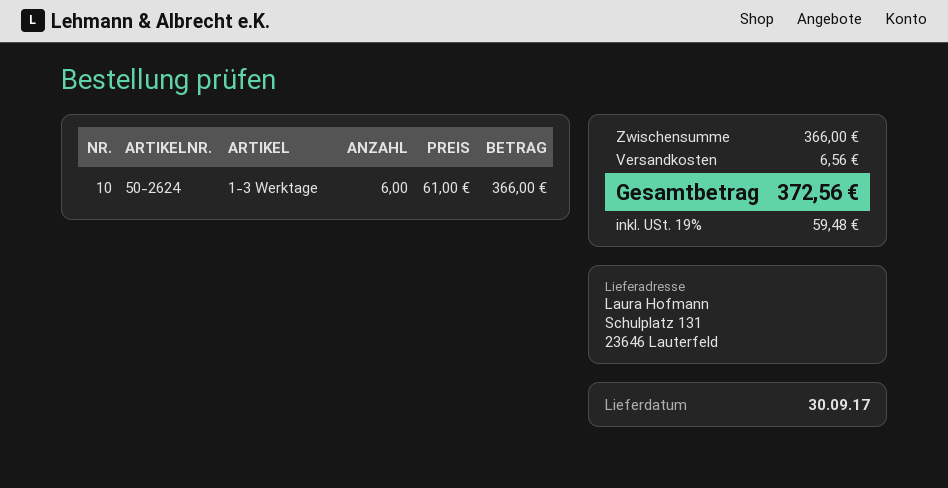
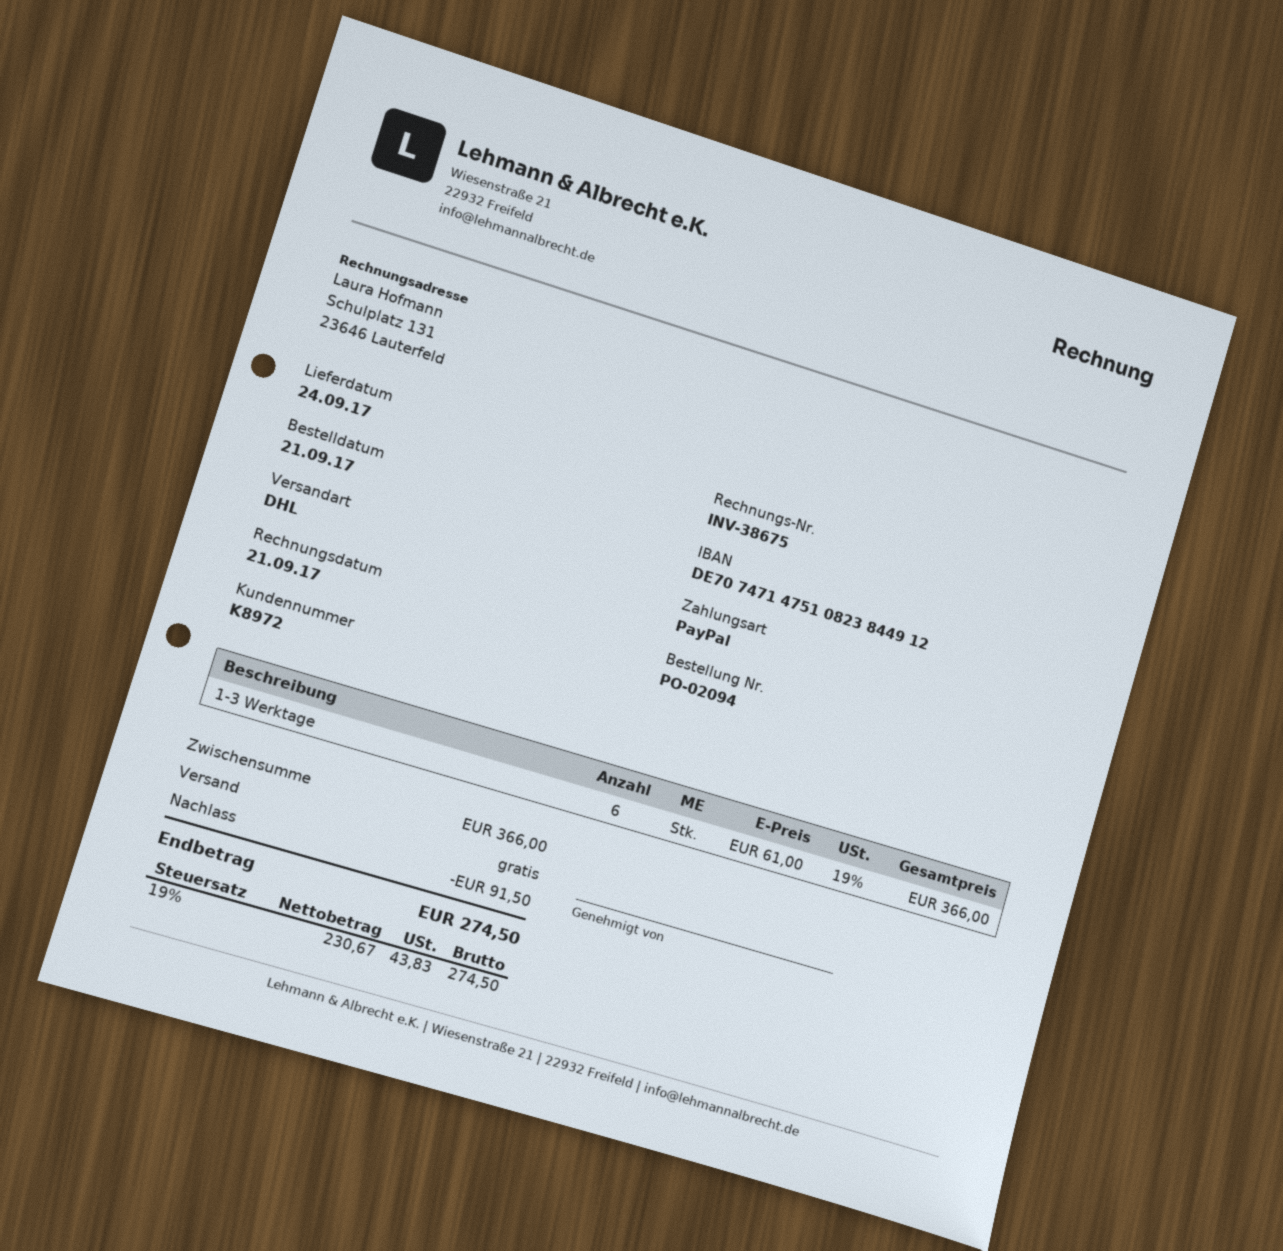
delivery date: 2017-09-30 -> 2017-09-24
discount: none -> 91.50
shipping: 6.56 -> 0.00
tax: 19% = 59.48 -> 19% = 43.83
total: 372.56 -> 274.50

